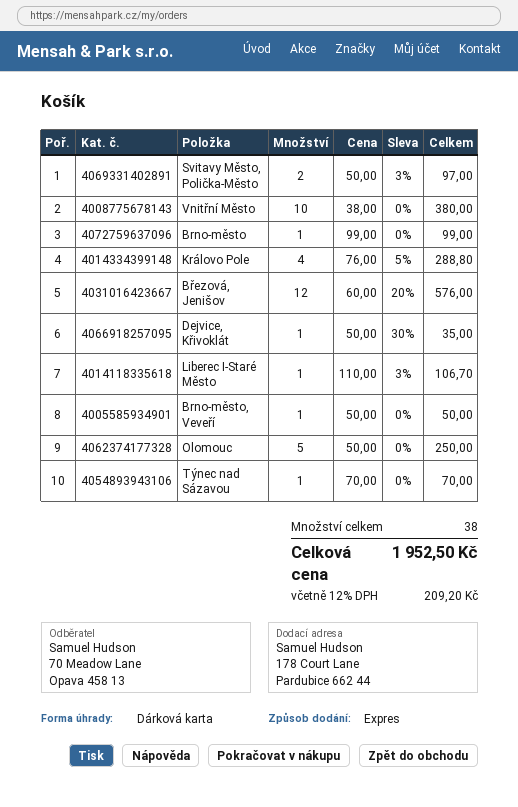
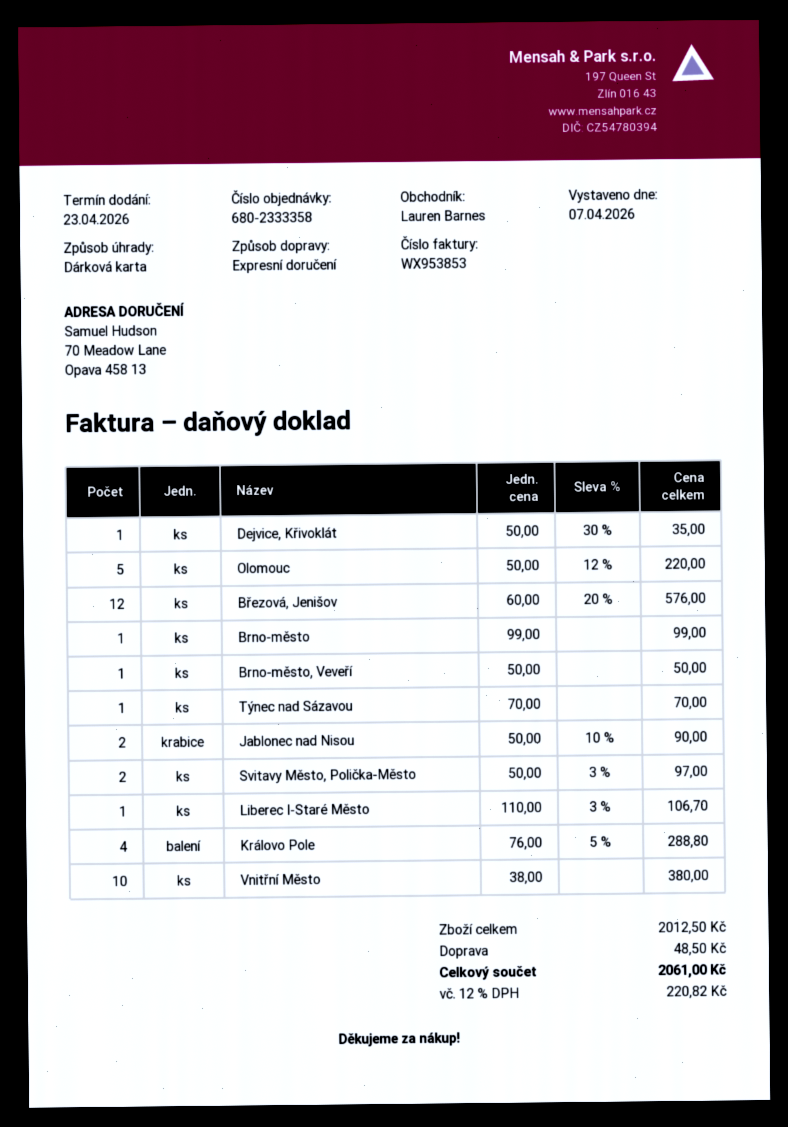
ship to: 178 Court Lane, Pardubice 662 44 -> 70 Meadow Lane, Opava 458 13
Olomouc: 5 x 50.00 = 250.00 -> 5 x 50.00 - 12% = 220.00
Jablonec nad Nisou: none -> 2 x 50.00 - 10% = 90.00
shipping: none -> 48.50
tax: 12% = 209.20 -> 12% = 220.82
total: 1952.50 -> 2061.00

